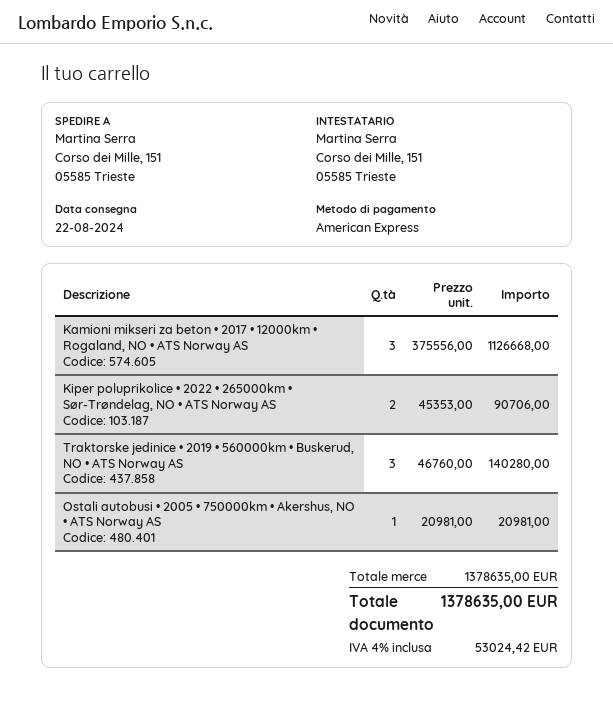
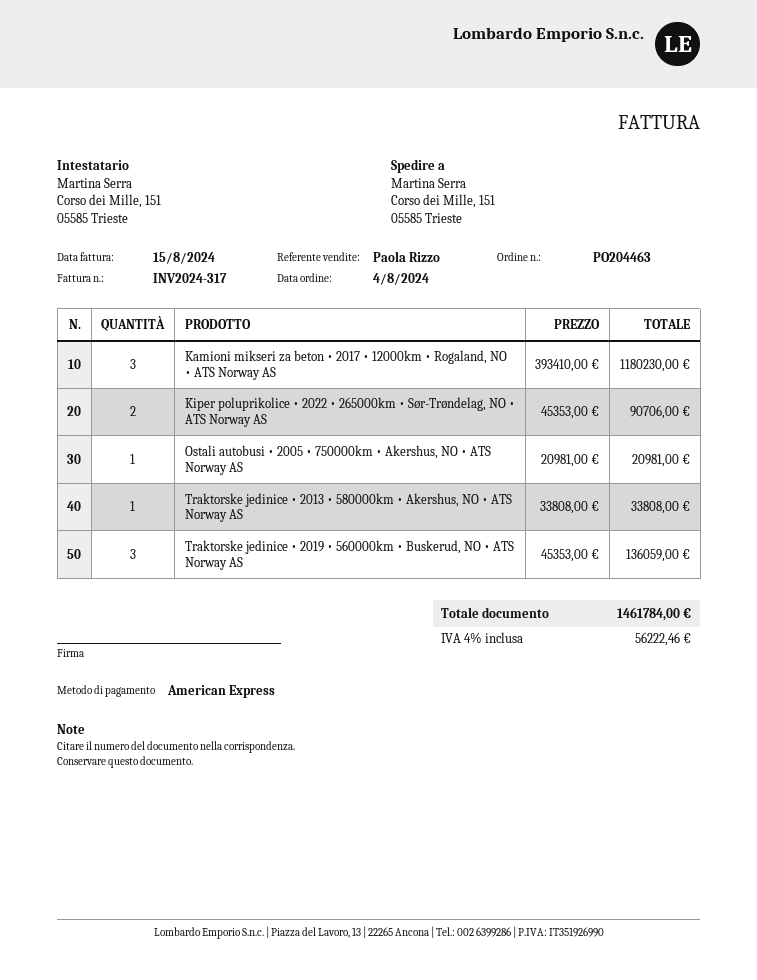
Kamioni mikseri za beton • 2017 • 12000km • Rogaland, NO • ATS Norway AS: 3 x 375556.00 = 1126668.00 -> 3 x 393410.00 = 1180230.00
Traktorske jedinice • 2019 • 560000km • Buskerud, NO • ATS Norway AS: 3 x 46760.00 = 140280.00 -> 3 x 45353.00 = 136059.00
Traktorske jedinice • 2013 • 580000km • Akershus, NO • ATS Norway AS: none -> 1 x 33808.00 = 33808.00
tax: 4% = 53024.42 -> 4% = 56222.46
total: 1378635.00 -> 1461784.00

